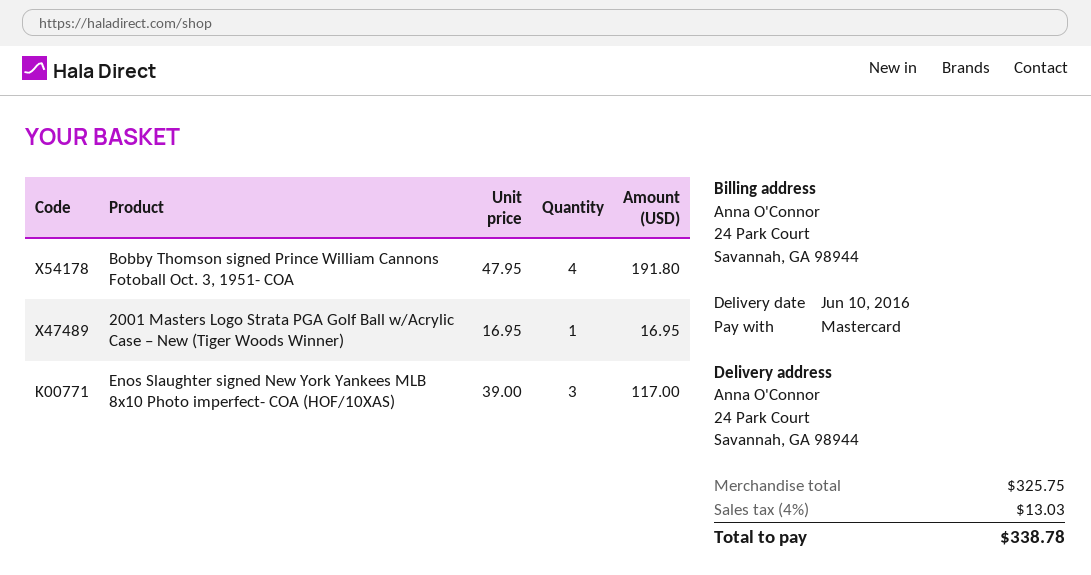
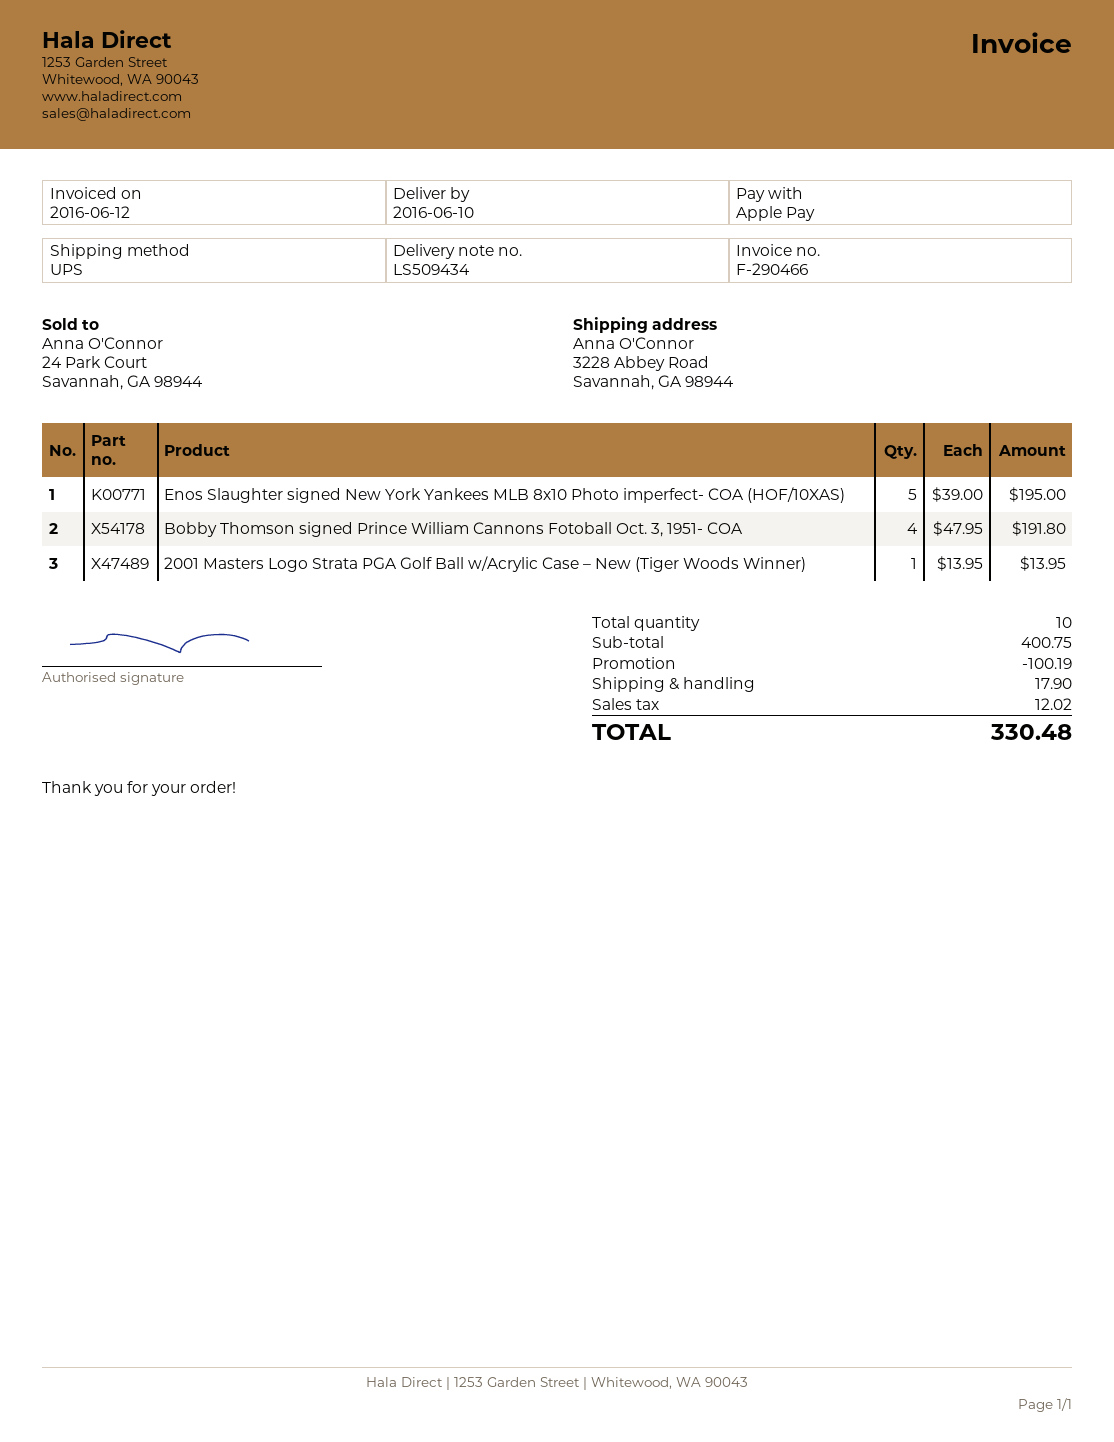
payment method: Mastercard -> Apple Pay
ship to: 24 Park Court, Savannah, GA 98944 -> 3228 Abbey Road, Savannah, GA 98944
2001 Masters Logo Strata PGA Golf Ball w/Acrylic Case – New (Tiger Woods Winner): 1 x 16.95 = 16.95 -> 1 x 13.95 = 13.95
Enos Slaughter signed New York Yankees MLB 8x10 Photo imperfect- COA (HOF/10XAS): 3 x 39.00 = 117.00 -> 5 x 39.00 = 195.00
subtotal: 325.75 -> 400.75
discount: none -> 100.19
shipping: none -> 17.90
tax: 13.03 -> 12.02
total: 338.78 -> 330.48

